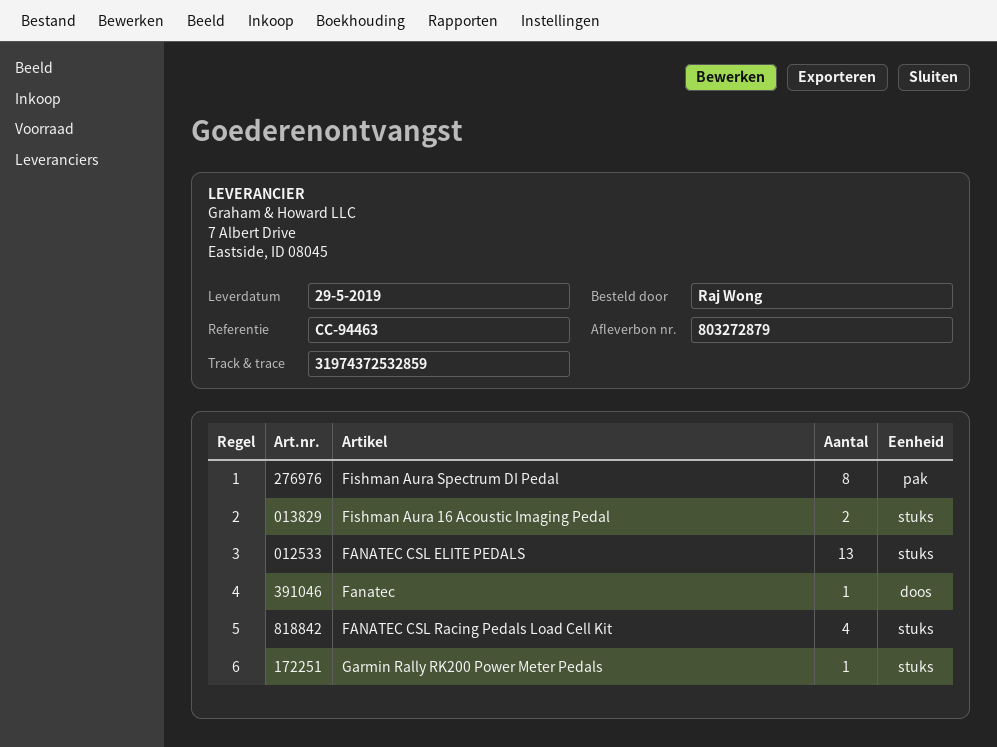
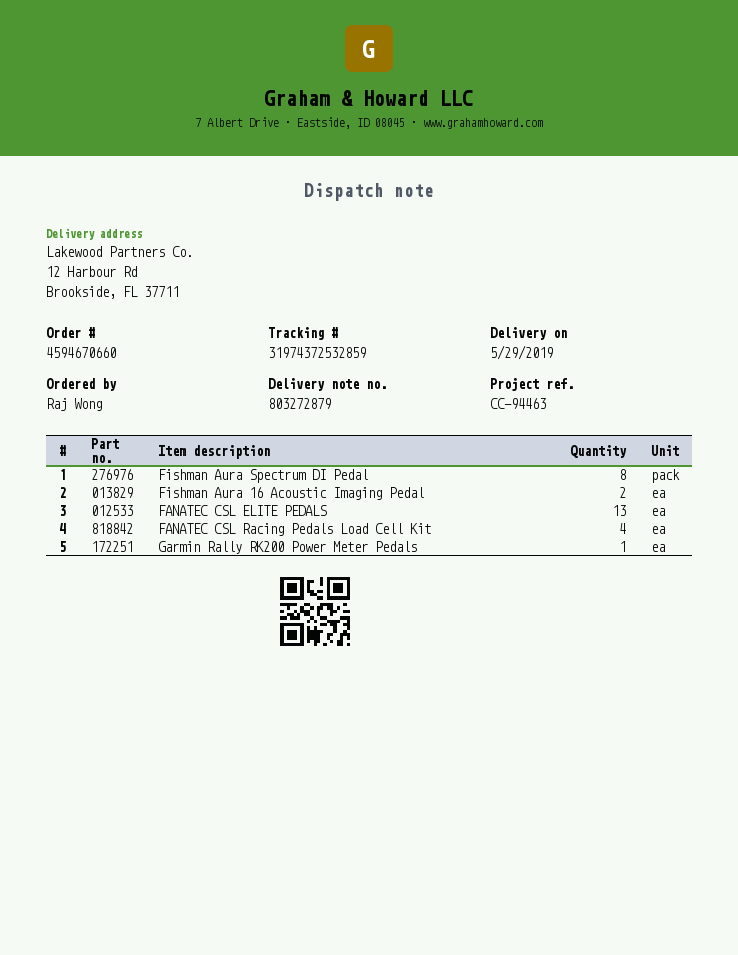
Fanatec: 1 -> none

